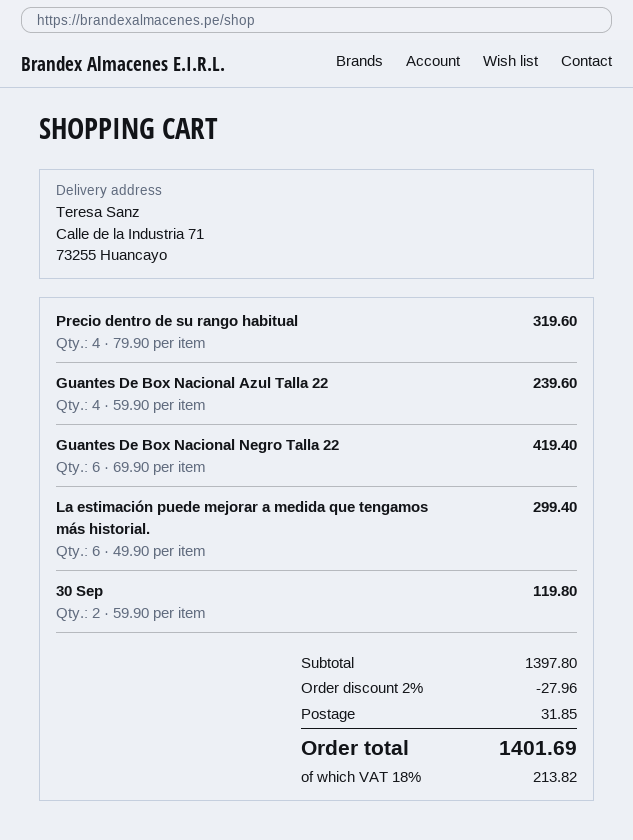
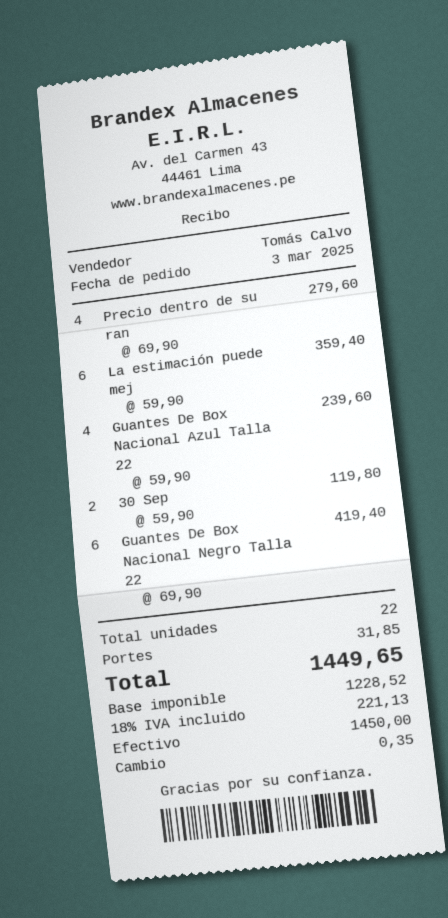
Precio dentro de su rango habitual: 4 x 79.90 = 319.60 -> 4 x 69.90 = 279.60
La estimación puede mejorar a medida que tengamos más historial.: 6 x 49.90 = 299.40 -> 6 x 59.90 = 359.40
discount: 2% = 27.96 -> none
tax: 18% = 213.82 -> 18% = 221.13
total: 1401.69 -> 1449.65

